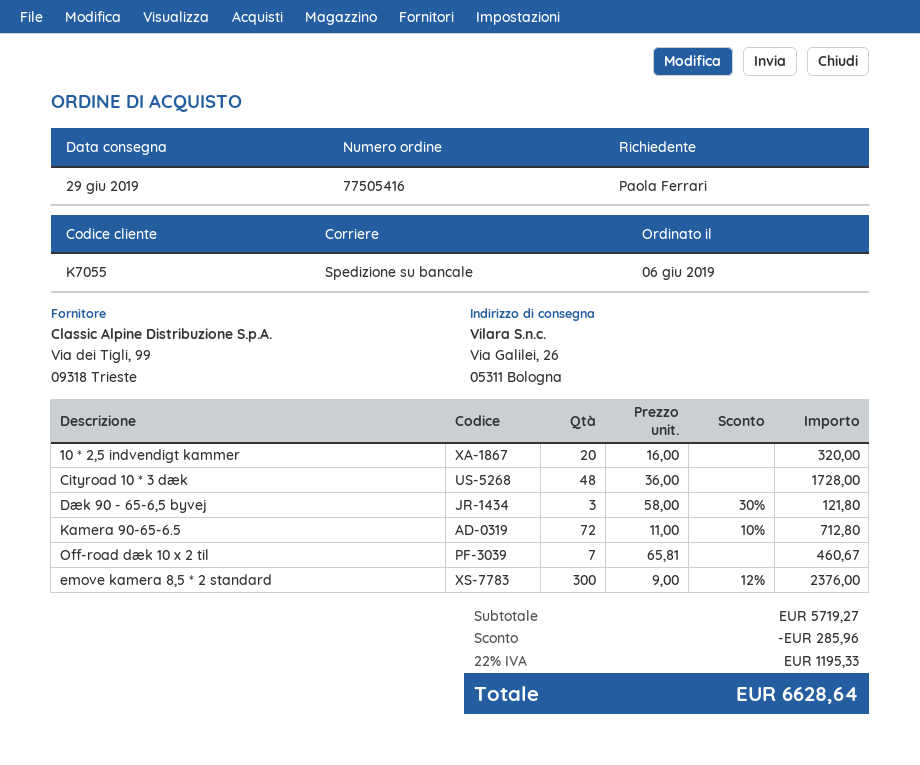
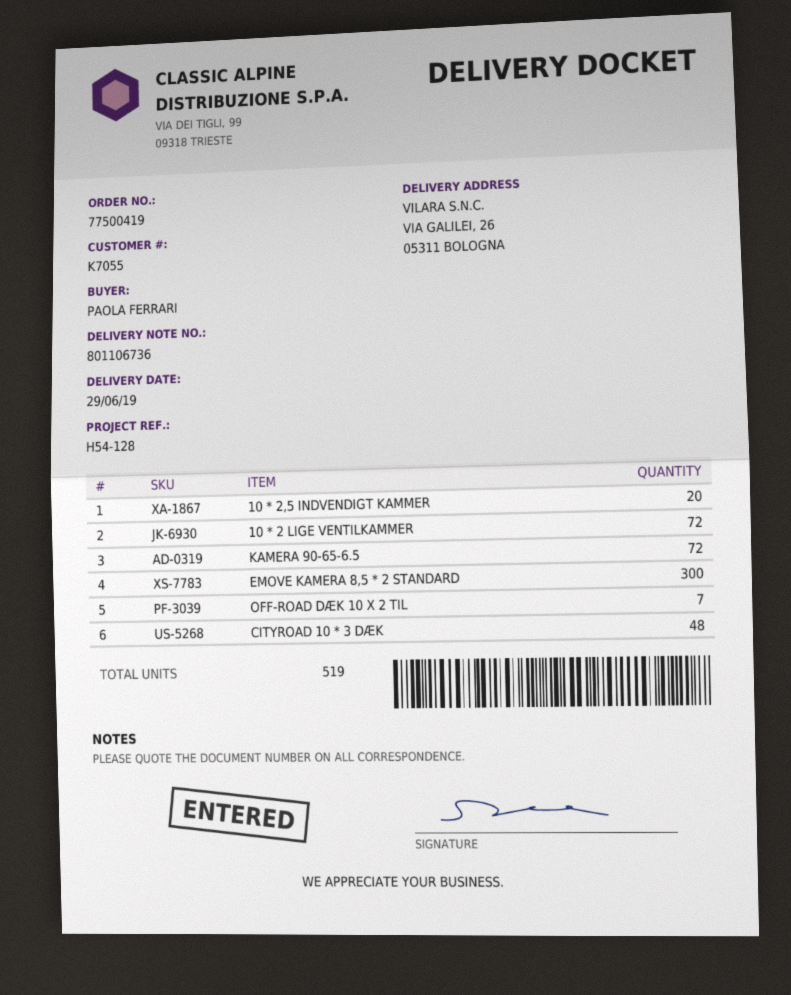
order number: 77505416 -> 77500419
Dæk 90 - 65-6,5 byvej: 3 -> none
10 * 2 LIGE VENTILKAMMER: none -> 72

